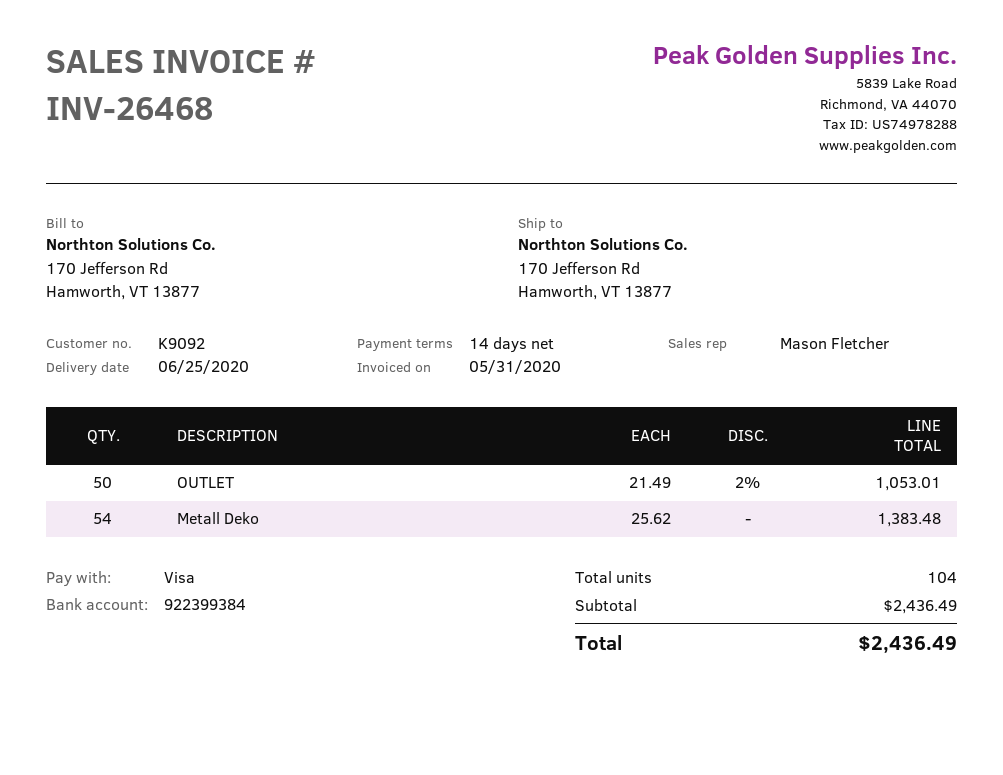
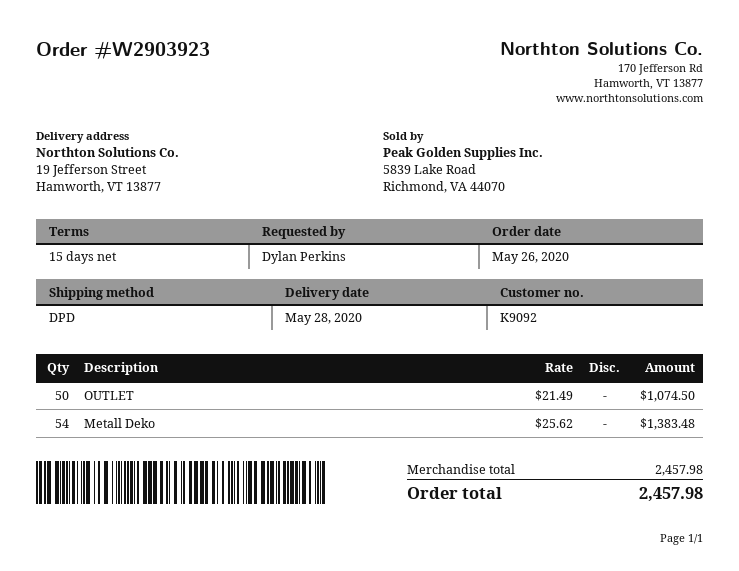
delivery date: 2020-06-25 -> 2020-05-28
payment terms: 14 days -> 15 days
ship to: 170 Jefferson Rd, Hamworth, VT 13877 -> 19 Jefferson Street, Hamworth, VT 13877
OUTLET: 50 x 21.49 - 2% = 1053.01 -> 50 x 21.49 = 1074.50
subtotal: 2436.49 -> 2457.98
total: 2436.49 -> 2457.98

